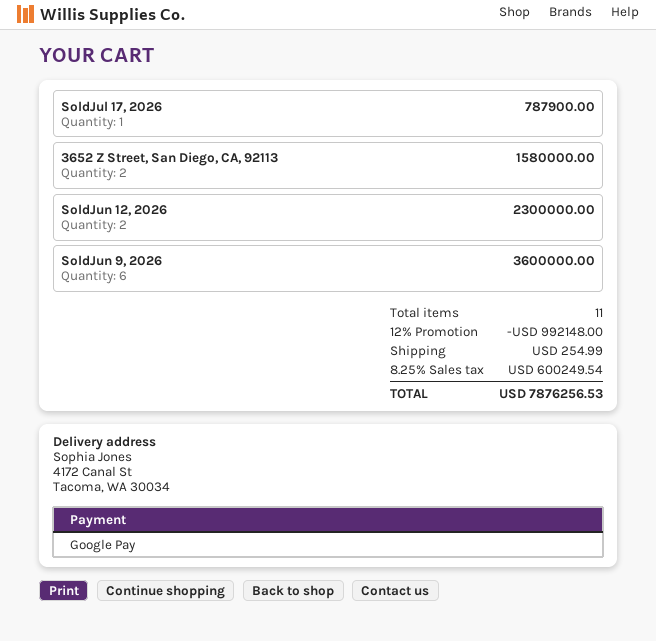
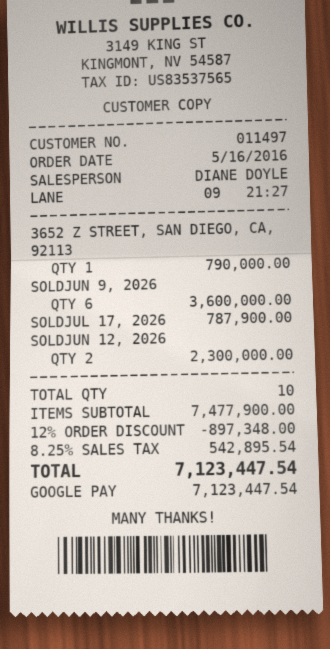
3652 Z Street, San Diego, CA, 92113: 2 for 1580000.00 -> 1 for 790000.00
total quantity: 11 -> 10
discount: 12% = 992148.00 -> 12% = 897348.00
shipping: 254.99 -> none
tax: 8.25% = 600249.54 -> 8.25% = 542895.54
total: 7876256.53 -> 7123447.54

